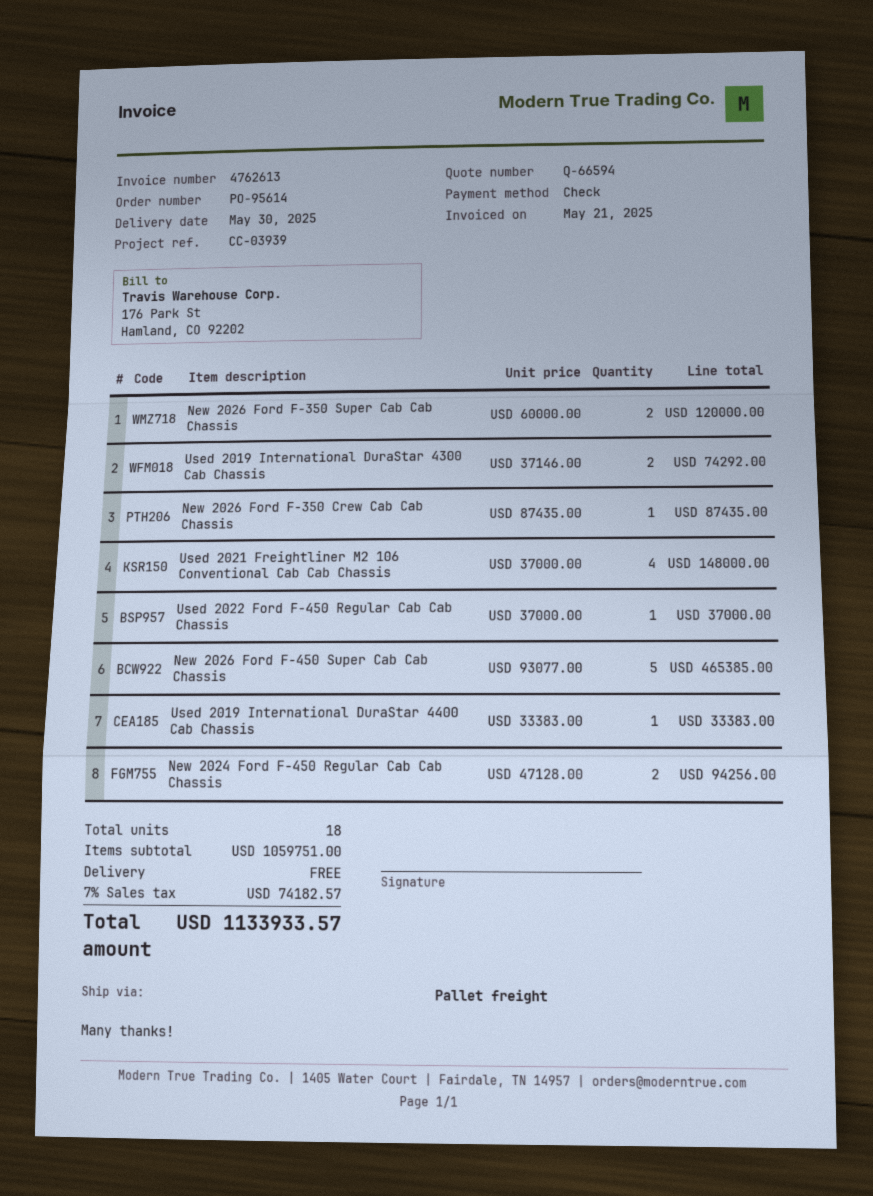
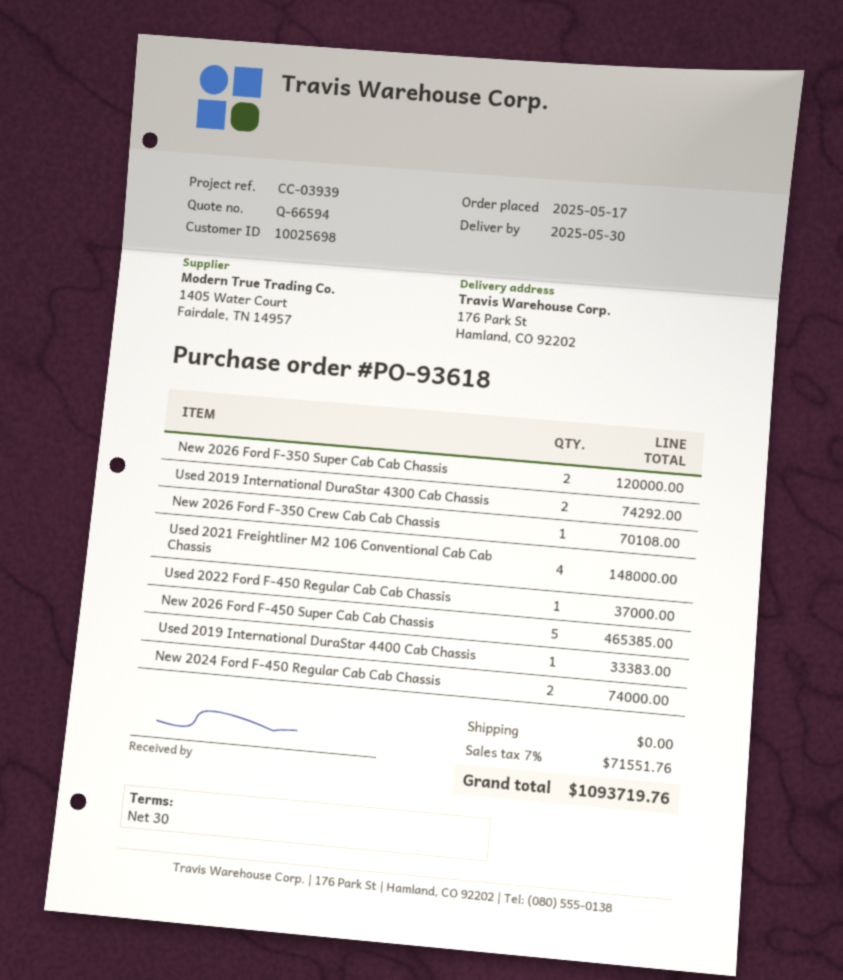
order number: PO-95614 -> PO-93618
New 2026 Ford F-350 Crew Cab Cab Chassis: 1 for 87435.00 -> 1 for 70108.00
New 2024 Ford F-450 Regular Cab Cab Chassis: 2 for 94256.00 -> 2 for 74000.00
tax: 7% = 74182.57 -> 7% = 71551.76
total: 1133933.57 -> 1093719.76

